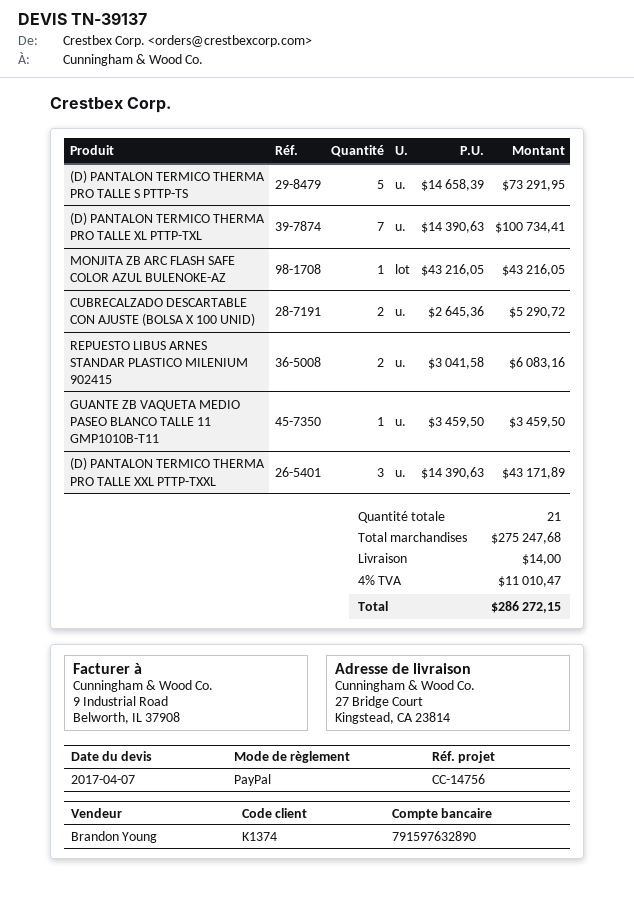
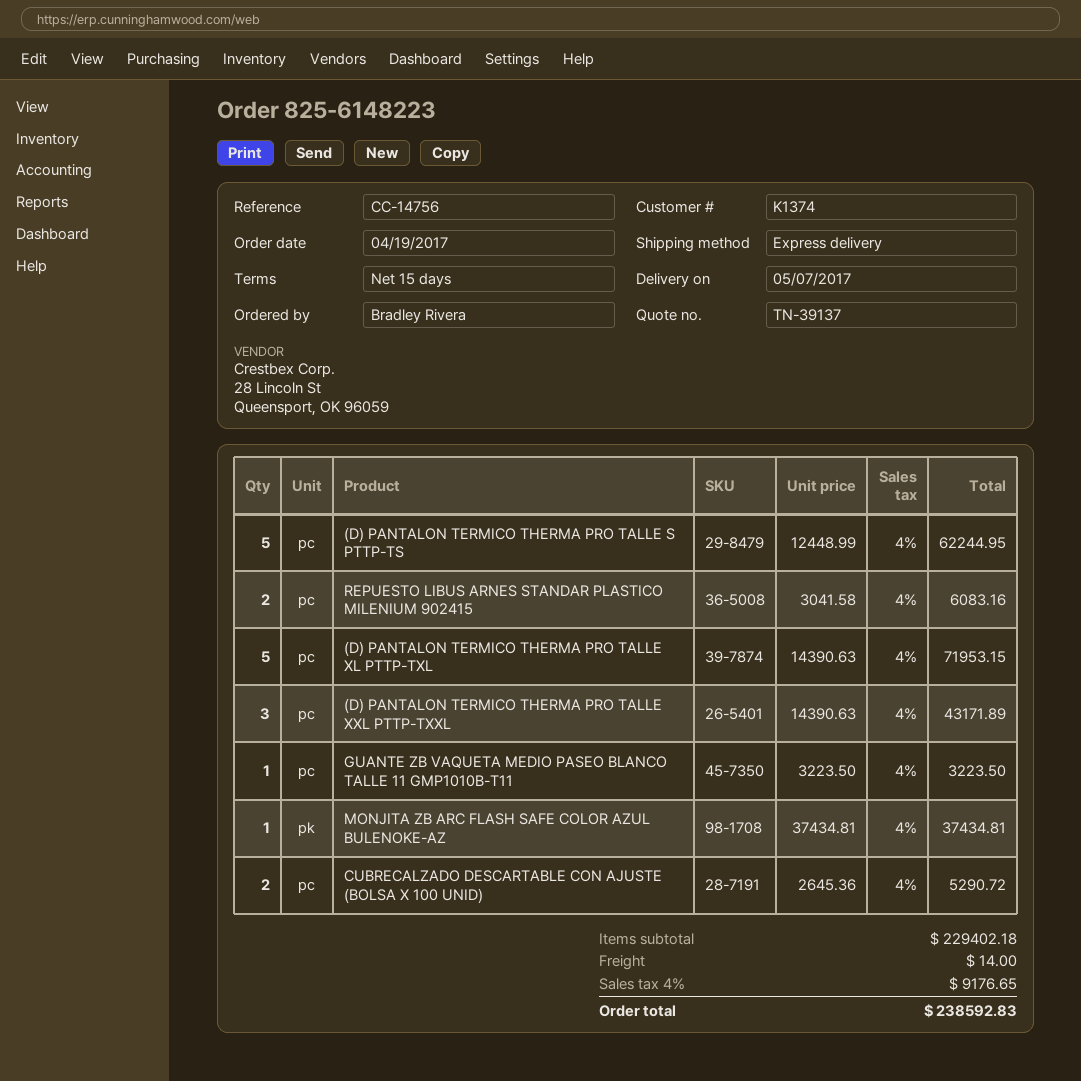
(D) PANTALON TERMICO THERMA PRO TALLE S PTTP-TS: 5 x 14658.39 = 73291.95 -> 5 x 12448.99 = 62244.95
(D) PANTALON TERMICO THERMA PRO TALLE XL PTTP-TXL: 7 x 14390.63 = 100734.41 -> 5 x 14390.63 = 71953.15
MONJITA ZB ARC FLASH SAFE COLOR AZUL BULENOKE-AZ: 1 x 43216.05 = 43216.05 -> 1 x 37434.81 = 37434.81
GUANTE ZB VAQUETA MEDIO PASEO BLANCO TALLE 11 GMP1010B-T11: 1 x 3459.50 = 3459.50 -> 1 x 3223.50 = 3223.50
subtotal: 275247.68 -> 229402.18
tax: 4% = 11010.47 -> 4% = 9176.65
total: 286272.15 -> 238592.83

